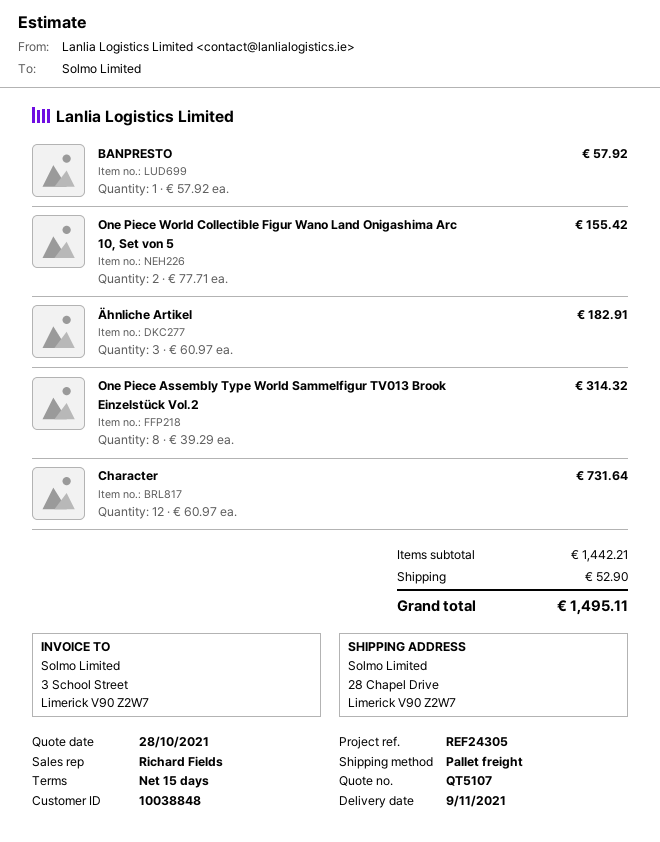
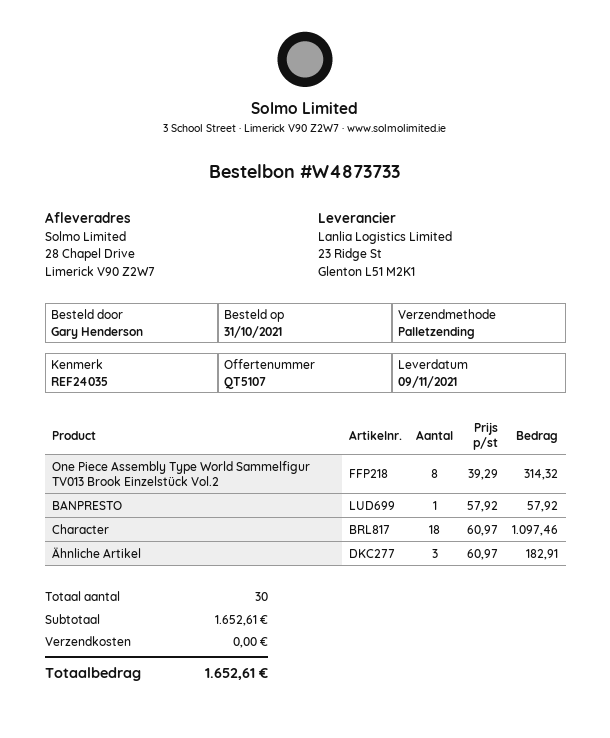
reference: REF24305 -> REF24035
One Piece World Collectible Figur Wano Land Onigashima Arc 10, Set von 5: 2 x 77.71 = 155.42 -> none
Character: 12 x 60.97 = 731.64 -> 18 x 60.97 = 1097.46
subtotal: 1442.21 -> 1652.61
shipping: 52.90 -> 0.00
total: 1495.11 -> 1652.61

